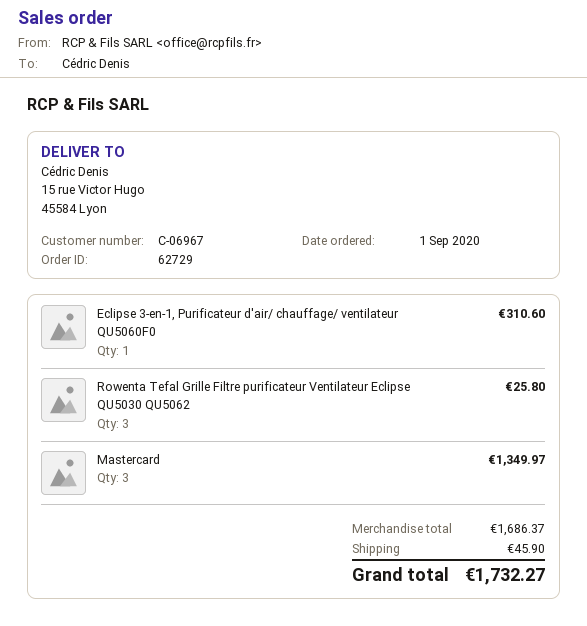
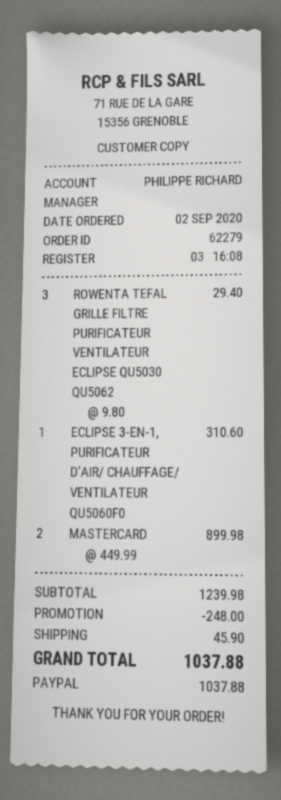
order number: 62729 -> 62279
order date: 2020-09-01 -> 2020-09-02
Rowenta Tefal Grille Filtre purificateur Ventilateur Eclipse QU5030 QU5062: 3 for 25.80 -> 3 for 29.40
Mastercard: 3 for 1349.97 -> 2 for 899.98
subtotal: 1686.37 -> 1239.98
discount: none -> 248.00
total: 1732.27 -> 1037.88

